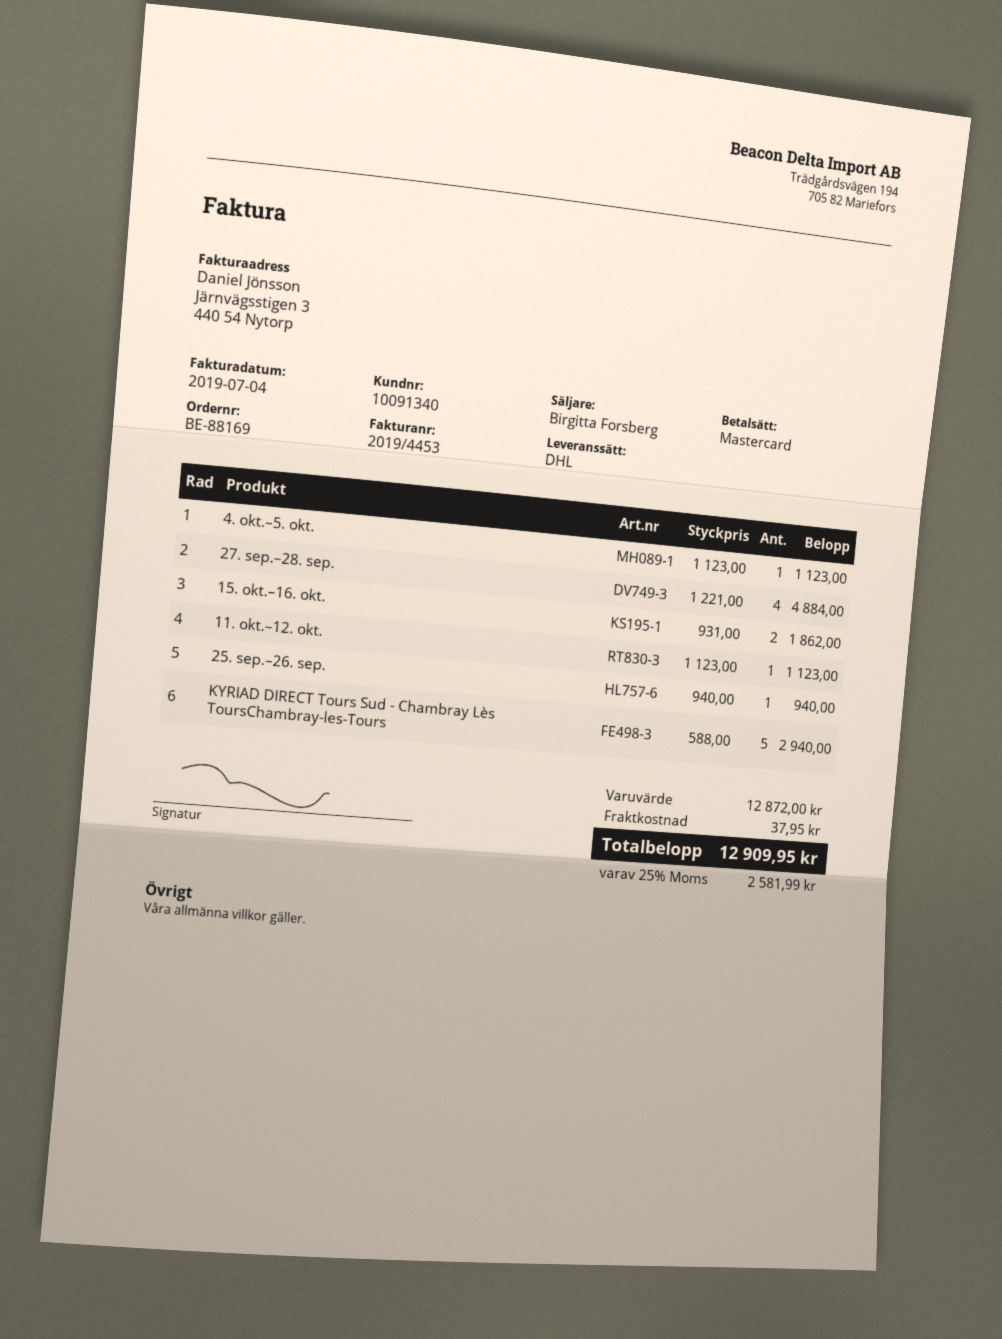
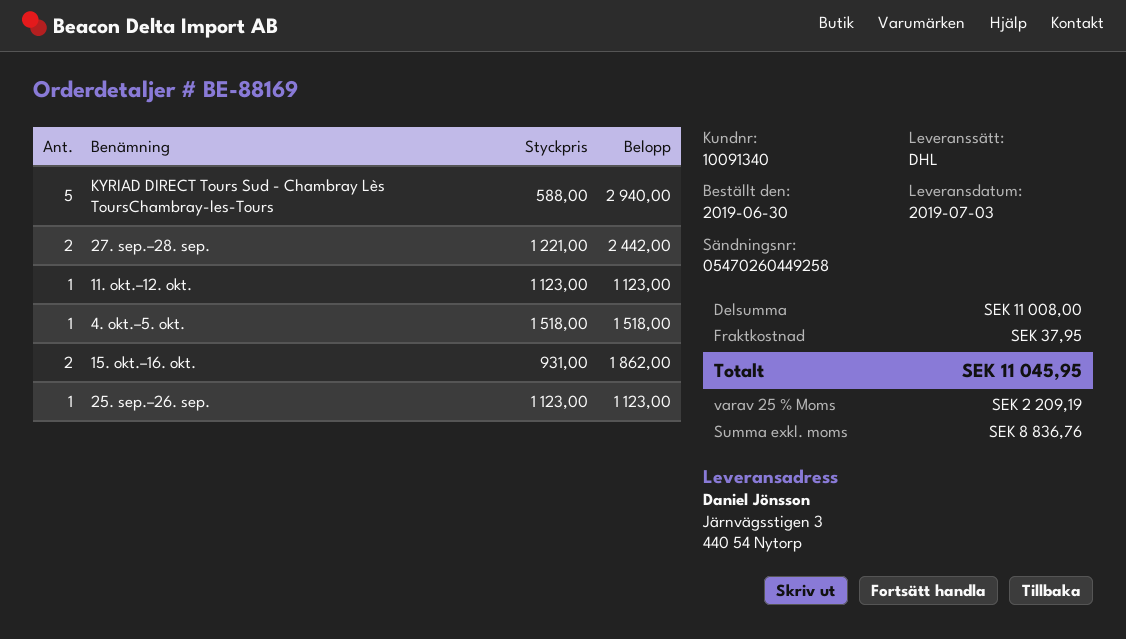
4. okt.–5. okt.: 1 x 1123.00 = 1123.00 -> 1 x 1518.00 = 1518.00
27. sep.–28. sep.: 4 x 1221.00 = 4884.00 -> 2 x 1221.00 = 2442.00
25. sep.–26. sep.: 1 x 940.00 = 940.00 -> 1 x 1123.00 = 1123.00
subtotal: 12872.00 -> 11008.00
tax: 25% = 2581.99 -> 25% = 2209.19
total: 12909.95 -> 11045.95

